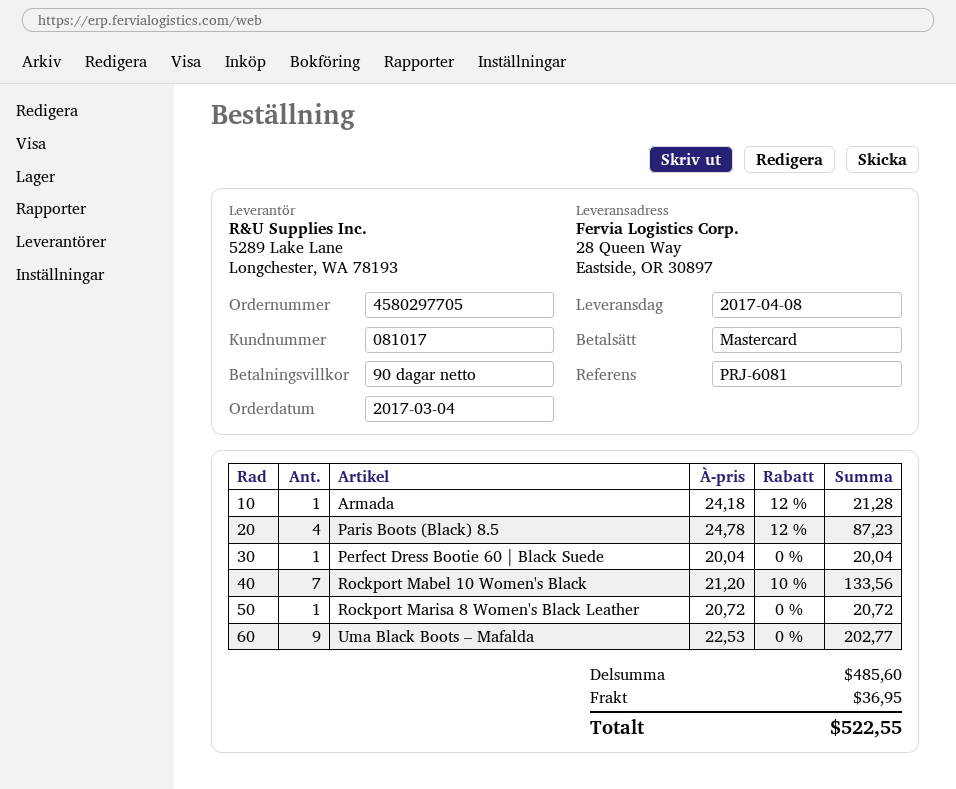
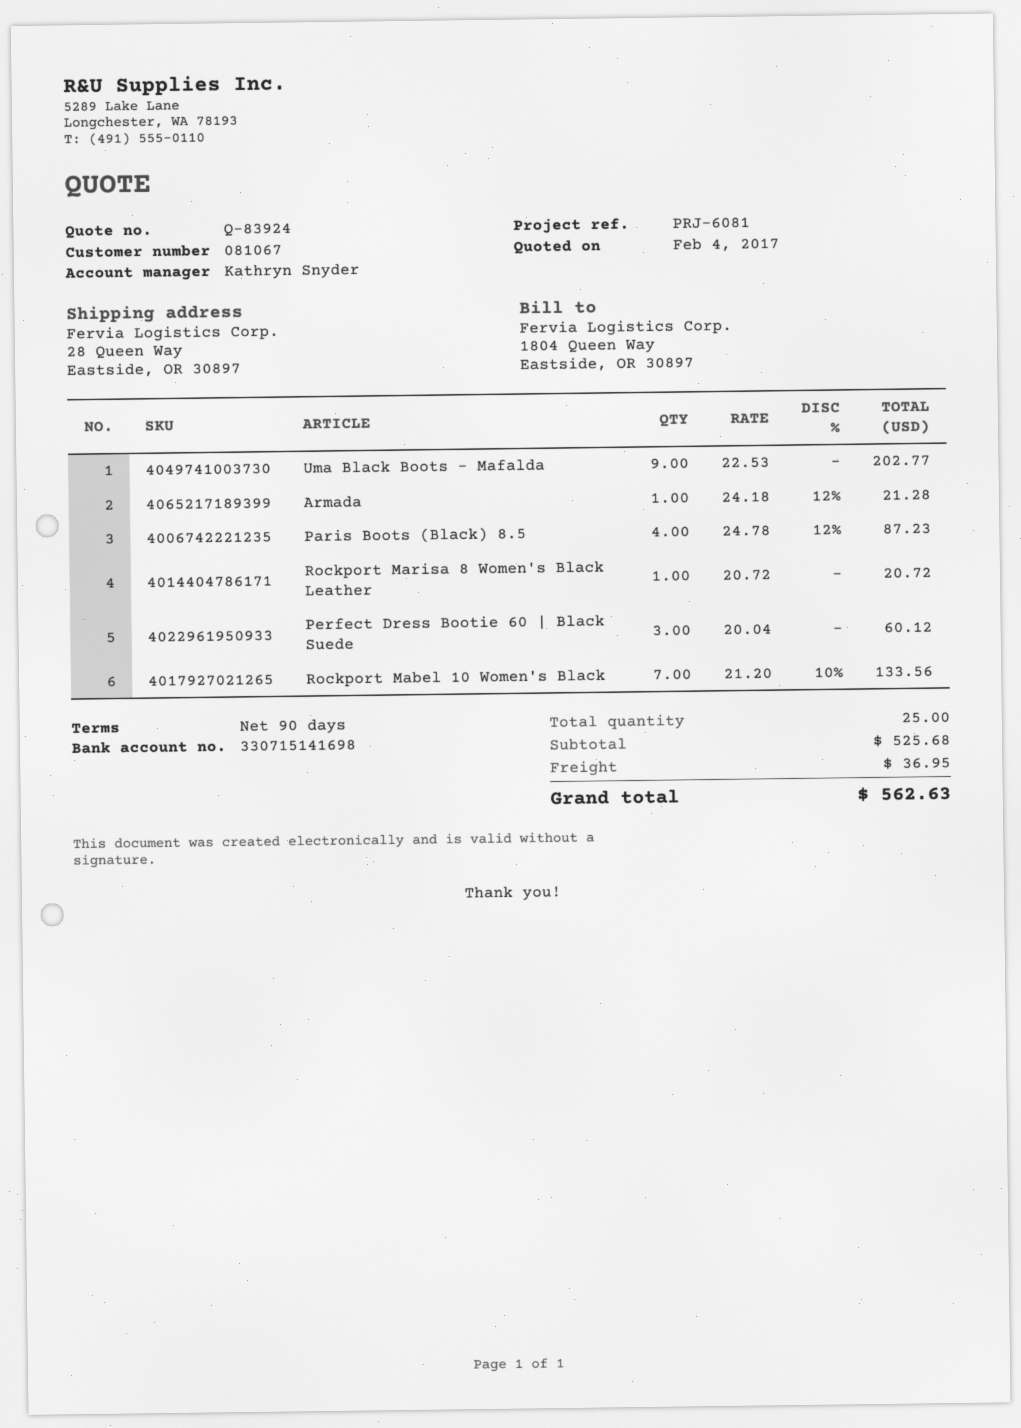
customer number: 081017 -> 081067
Perfect Dress Bootie 60 | Black Suede: 1 x 20.04 = 20.04 -> 3 x 20.04 = 60.12
subtotal: 485.60 -> 525.68
total: 522.55 -> 562.63

